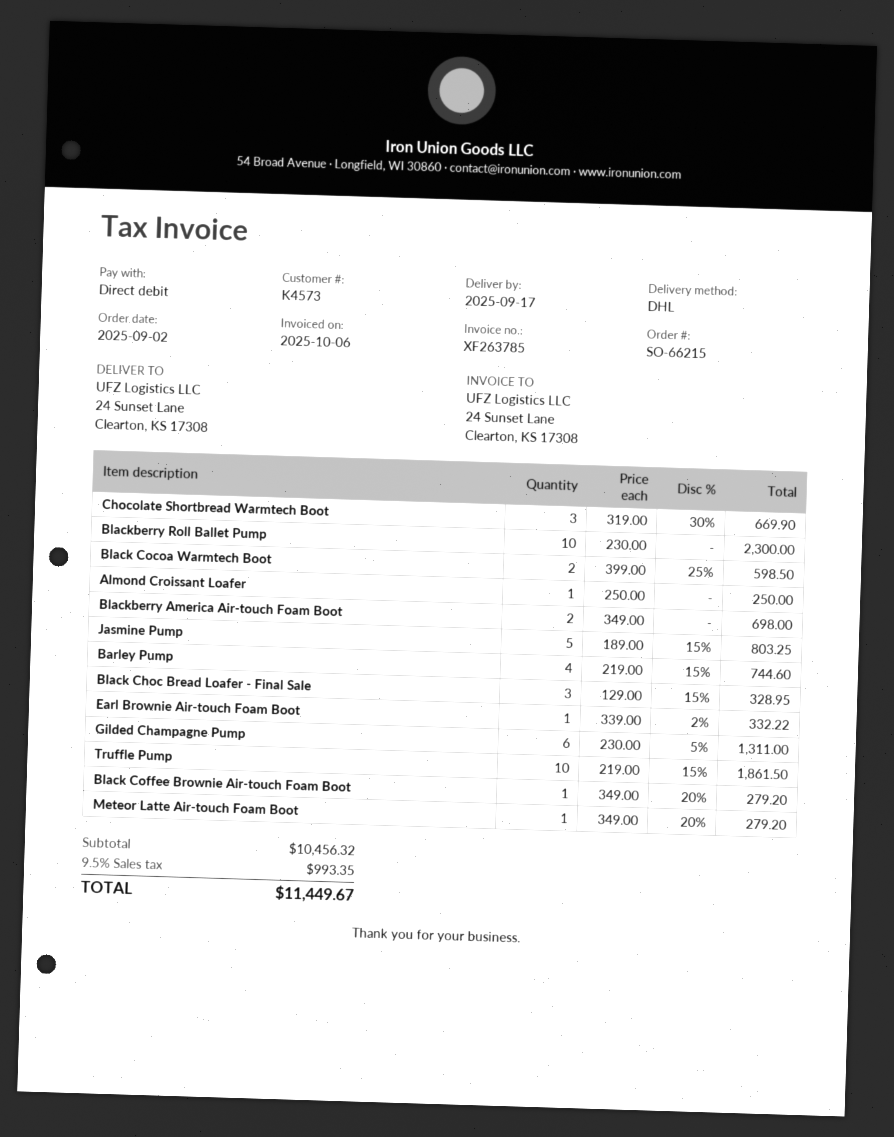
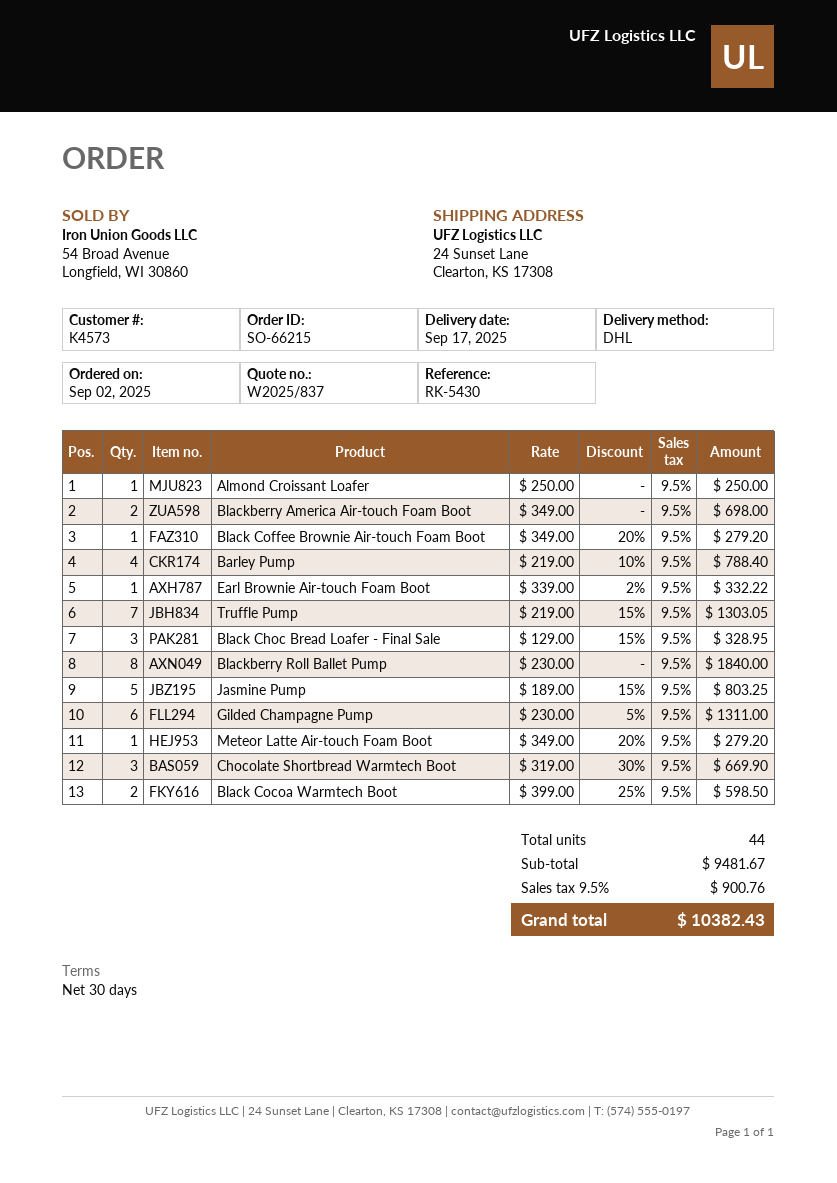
Blackberry Roll Ballet Pump: 10 x 230.00 = 2300.00 -> 8 x 230.00 = 1840.00
Barley Pump: 4 x 219.00 - 15% = 744.60 -> 4 x 219.00 - 10% = 788.40
Truffle Pump: 10 x 219.00 - 15% = 1861.50 -> 7 x 219.00 - 15% = 1303.05
subtotal: 10456.32 -> 9481.67
tax: 9.5% = 993.35 -> 9.5% = 900.76
total: 11449.67 -> 10382.43

